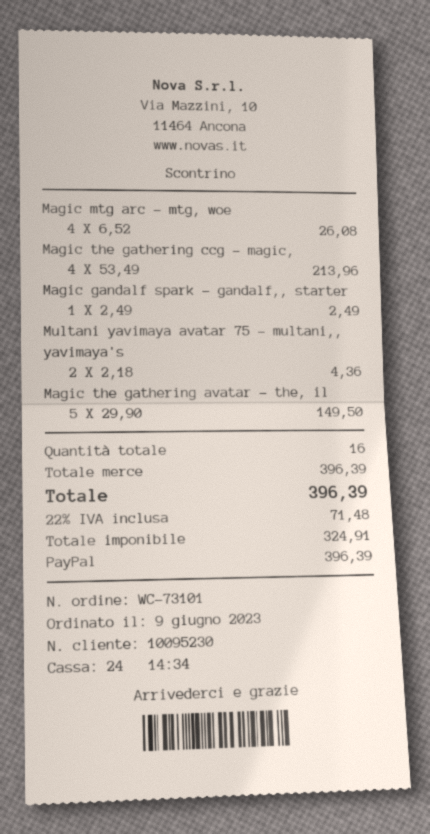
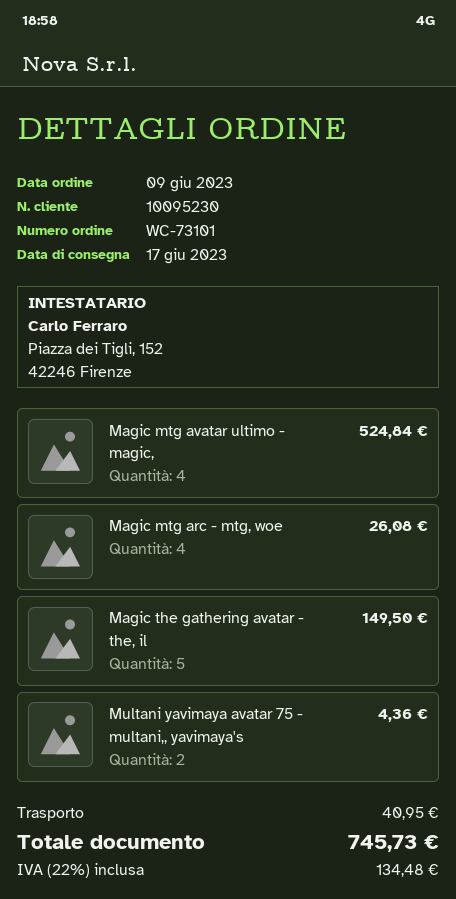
Magic the gathering ccg - magic,: 4 for 213.96 -> none
Magic gandalf spark - gandalf,, starter: 1 for 2.49 -> none
Magic mtg avatar ultimo - magic,: none -> 4 for 524.84
shipping: none -> 40.95
tax: 22% = 71.48 -> 22% = 134.48
total: 396.39 -> 745.73

